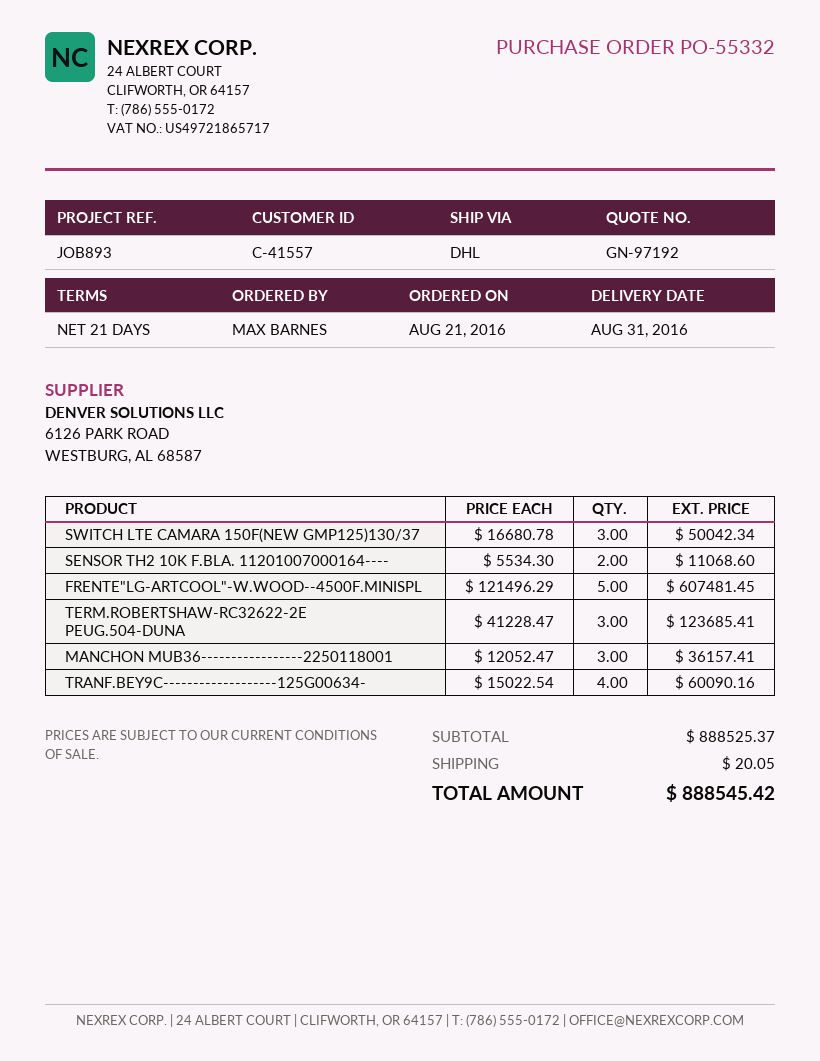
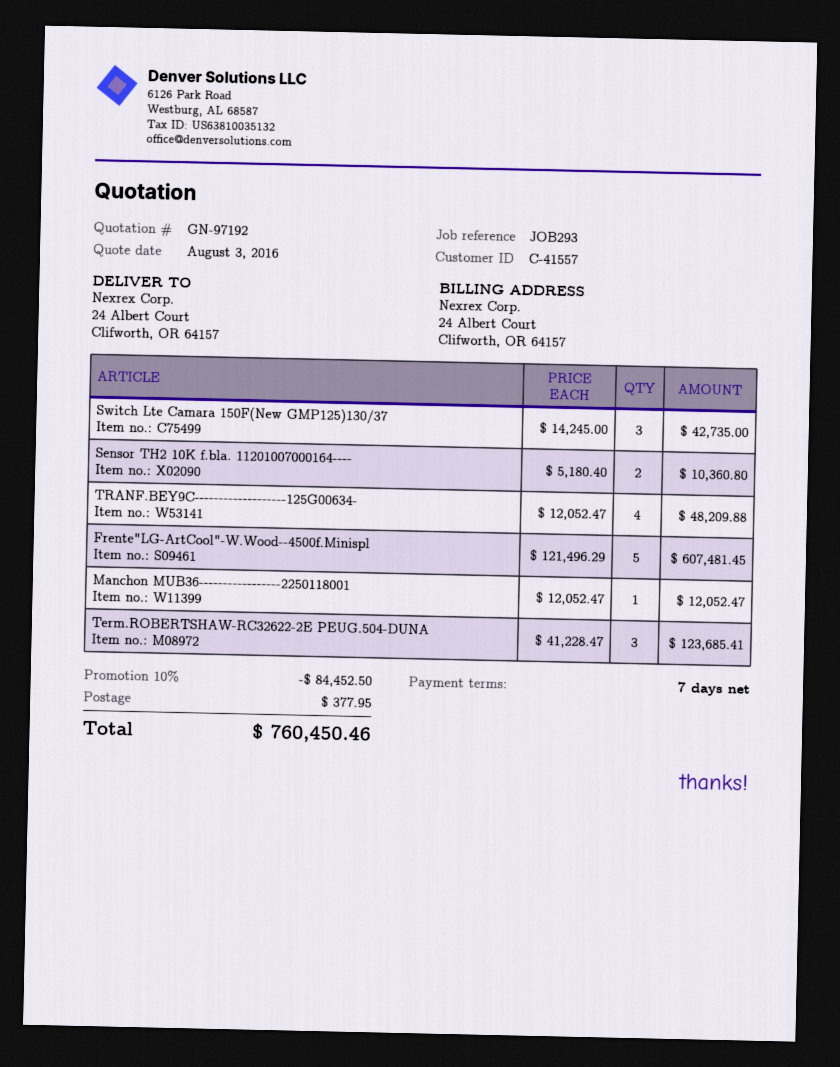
payment terms: 21 days -> 7 days
reference: JOB893 -> JOB293
SWITCH LTE CAMARA 150F(NEW GMP125)130/37: 3 x 16680.78 = 50042.34 -> 3 x 14245.00 = 42735.00
SENSOR TH2 10K F.BLA. 11201007000164----: 2 x 5534.30 = 11068.60 -> 2 x 5180.40 = 10360.80
MANCHON MUB36-----------------2250118001: 3 x 12052.47 = 36157.41 -> 1 x 12052.47 = 12052.47
TRANF.BEY9C-------------------125G00634-: 4 x 15022.54 = 60090.16 -> 4 x 12052.47 = 48209.88
discount: none -> 10% = 84452.50
shipping: 20.05 -> 377.95
total: 888545.42 -> 760450.46

